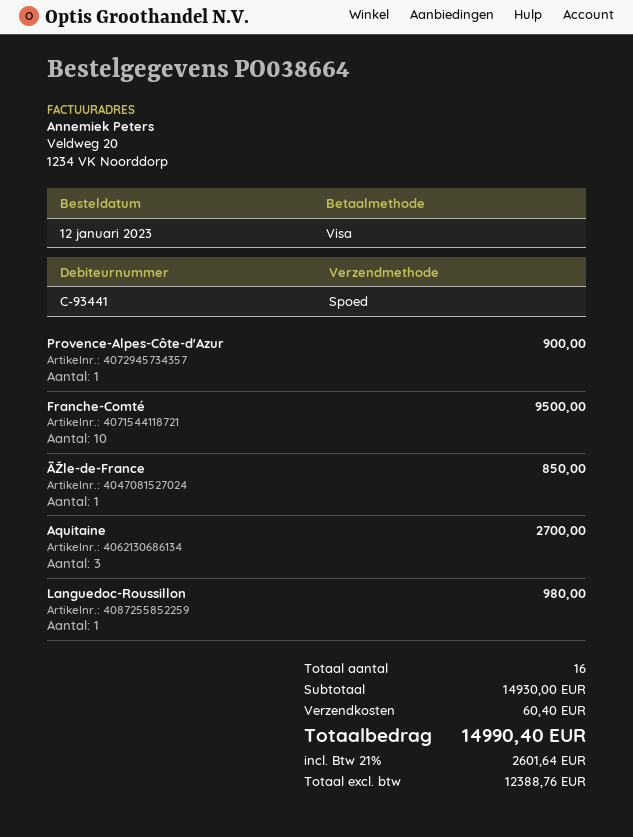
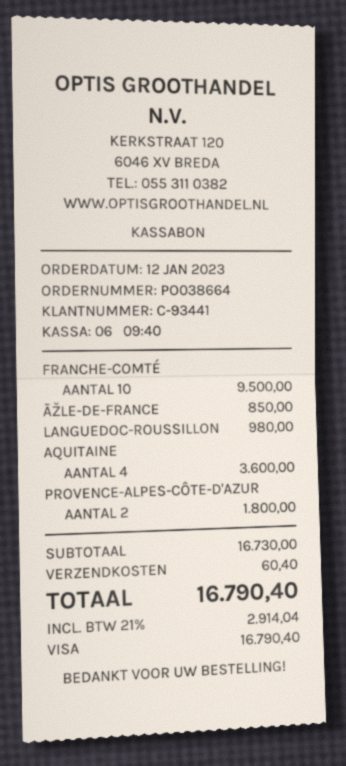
Provence-Alpes-Côte-d'Azur: 1 for 900.00 -> 2 for 1800.00
Aquitaine: 3 for 2700.00 -> 4 for 3600.00
subtotal: 14930.00 -> 16730.00
tax: 21% = 2601.64 -> 21% = 2914.04
total: 14990.40 -> 16790.40

